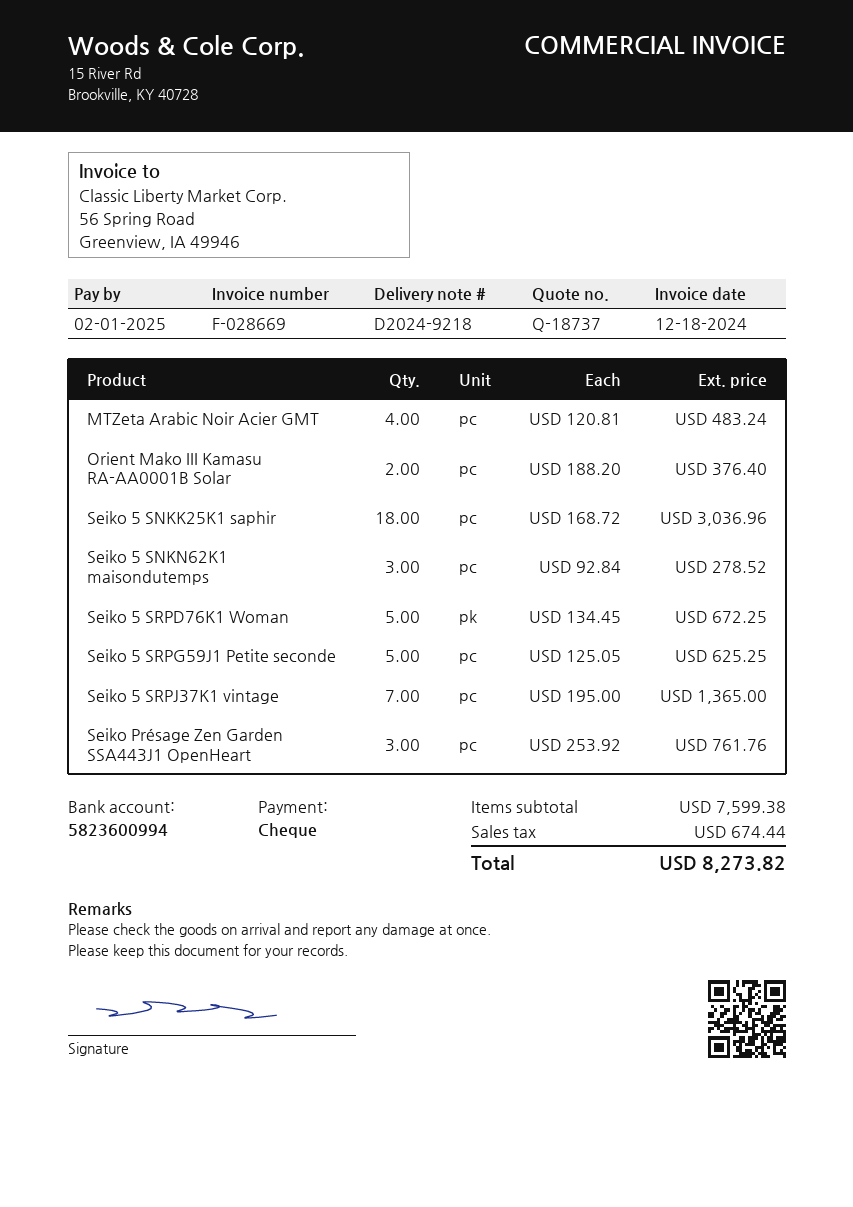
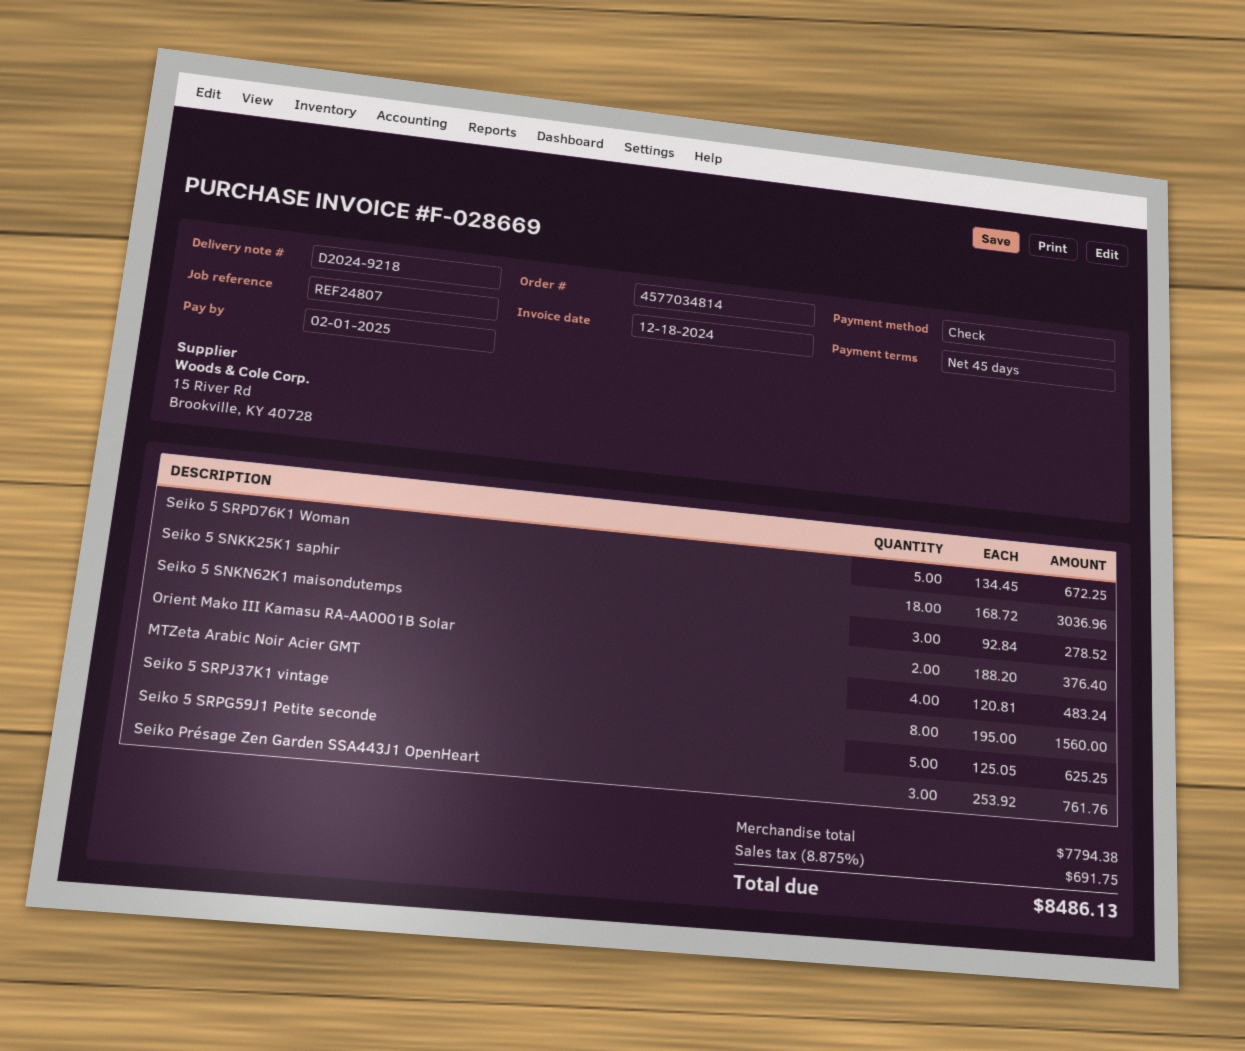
Seiko 5 SRPJ37K1 vintage: 7 x 195.00 = 1365.00 -> 8 x 195.00 = 1560.00
subtotal: 7599.38 -> 7794.38
tax: 674.44 -> 691.75
total: 8273.82 -> 8486.13

